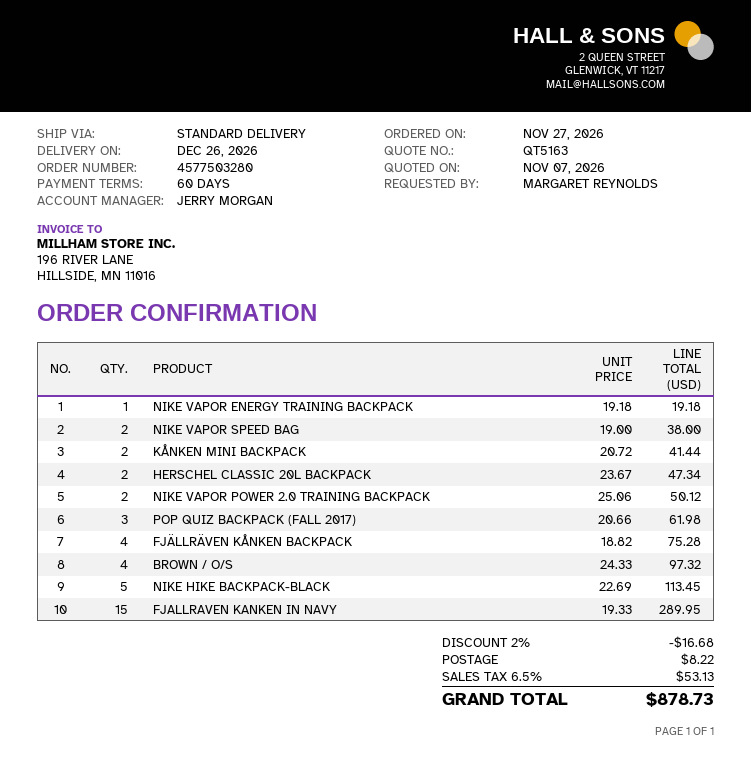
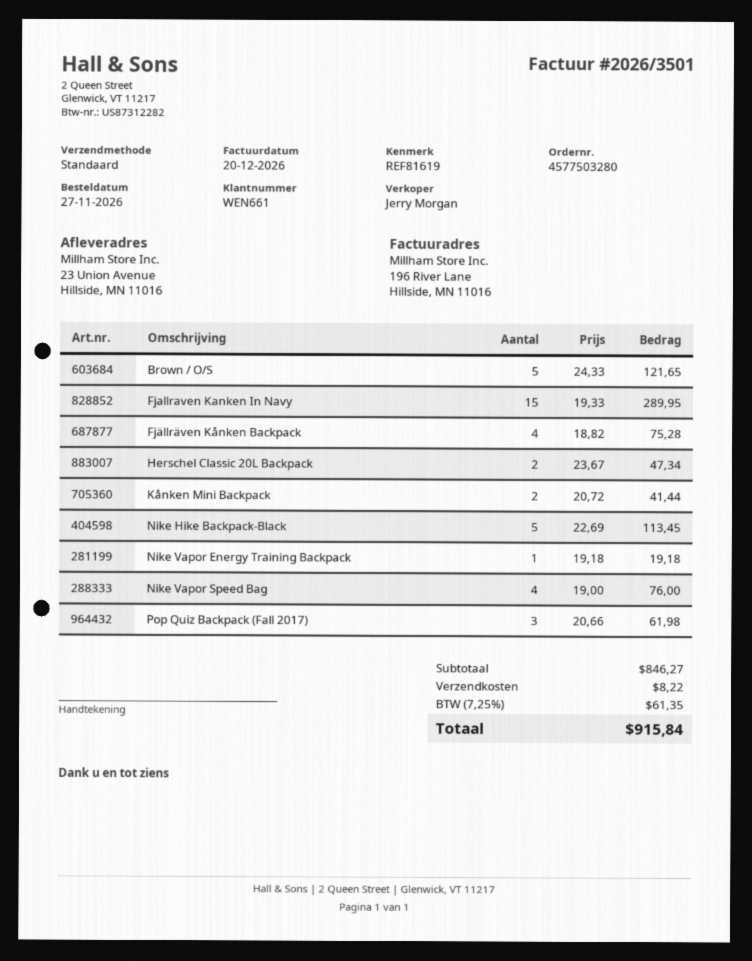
NIKE VAPOR SPEED BAG: 2 x 19.00 = 38.00 -> 4 x 19.00 = 76.00
NIKE VAPOR POWER 2.0 TRAINING BACKPACK: 2 x 25.06 = 50.12 -> none
BROWN / O/S: 4 x 24.33 = 97.32 -> 5 x 24.33 = 121.65
discount: 2% = 16.68 -> none
tax: 6.5% = 53.13 -> 7.25% = 61.35
total: 878.73 -> 915.84

